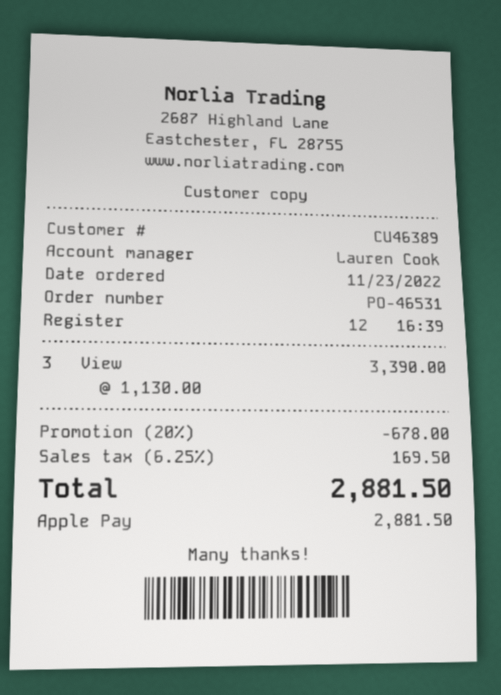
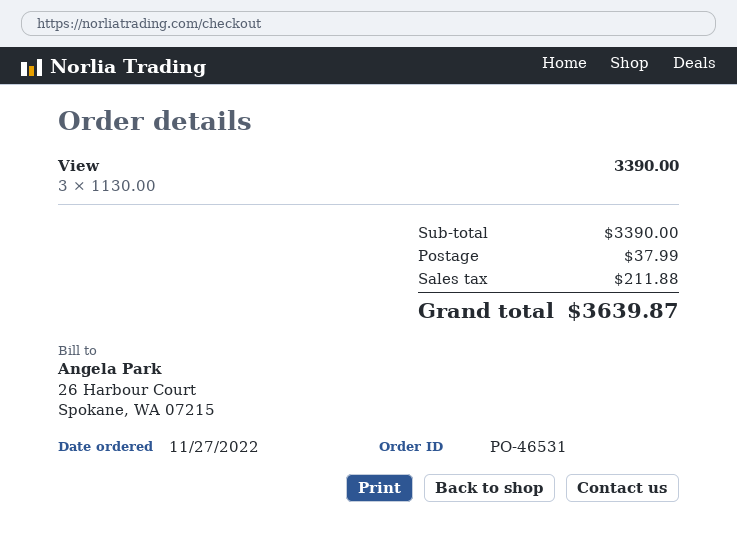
order date: 2022-11-23 -> 2022-11-27
discount: 20% = 678.00 -> none
shipping: none -> 37.99
tax: 169.50 -> 211.88
total: 2881.50 -> 3639.87

